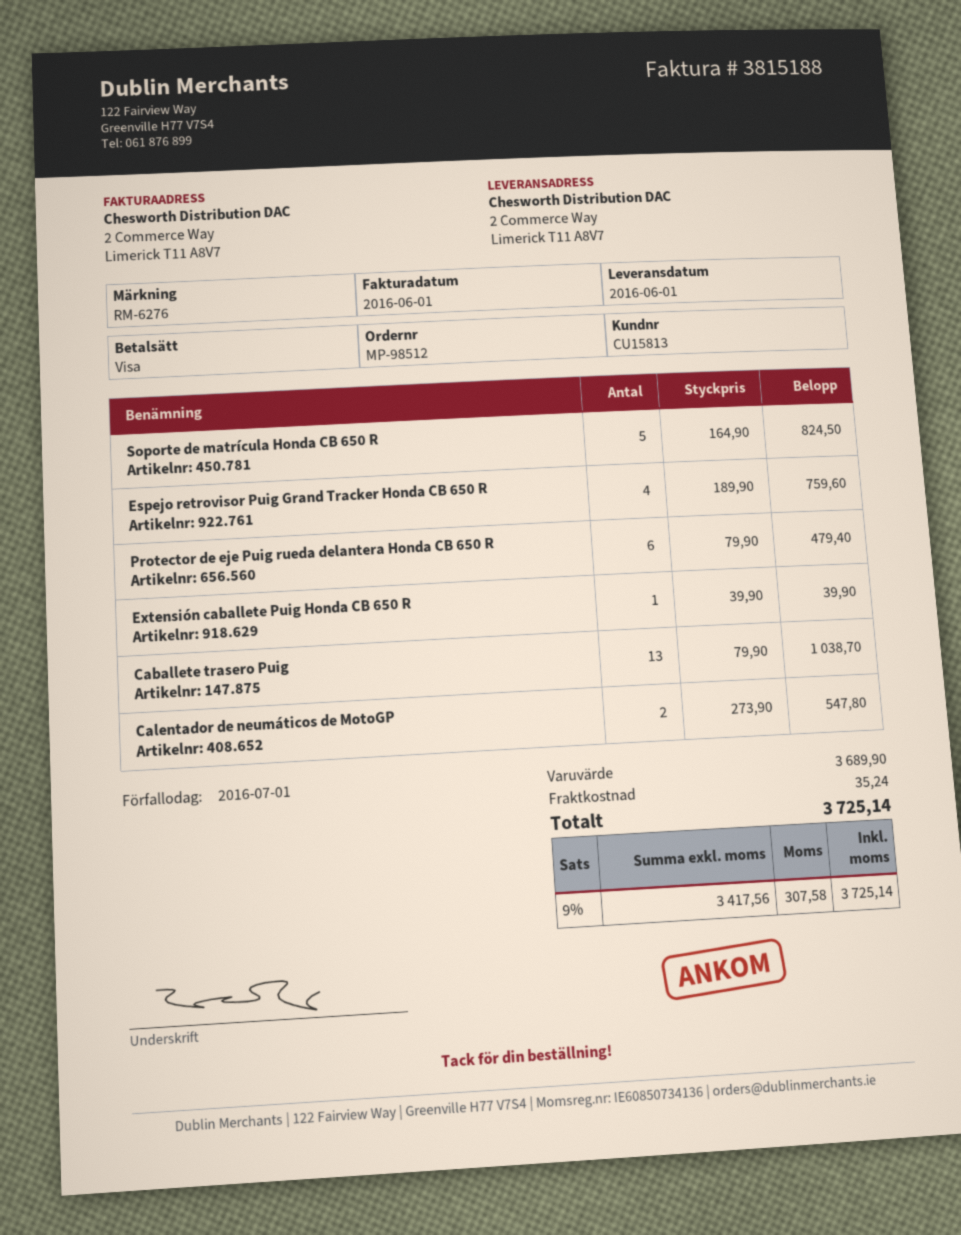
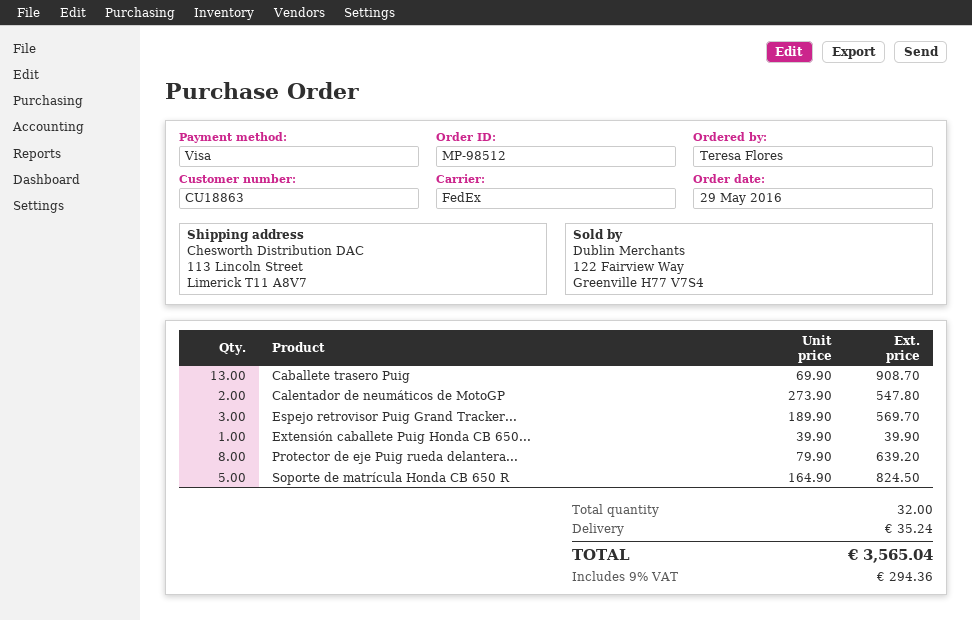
customer number: CU15813 -> CU18863
ship to: 2 Commerce Way, Limerick T11 A8V7 -> 113 Lincoln Street, Limerick T11 A8V7
Espejo retrovisor Puig Grand Tracker Honda CB 650 R: 4 x 189.90 = 759.60 -> 3 x 189.90 = 569.70
Protector de eje Puig rueda delantera Honda CB 650 R: 6 x 79.90 = 479.40 -> 8 x 79.90 = 639.20
Caballete trasero Puig: 13 x 79.90 = 1038.70 -> 13 x 69.90 = 908.70
tax: 9% = 307.58 -> 9% = 294.36
total: 3725.14 -> 3565.04

